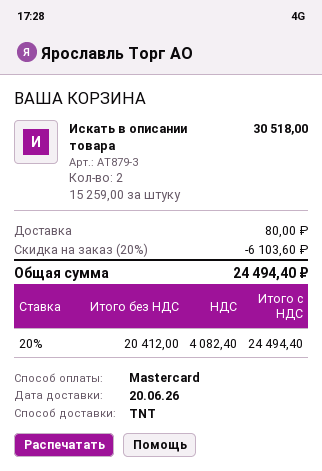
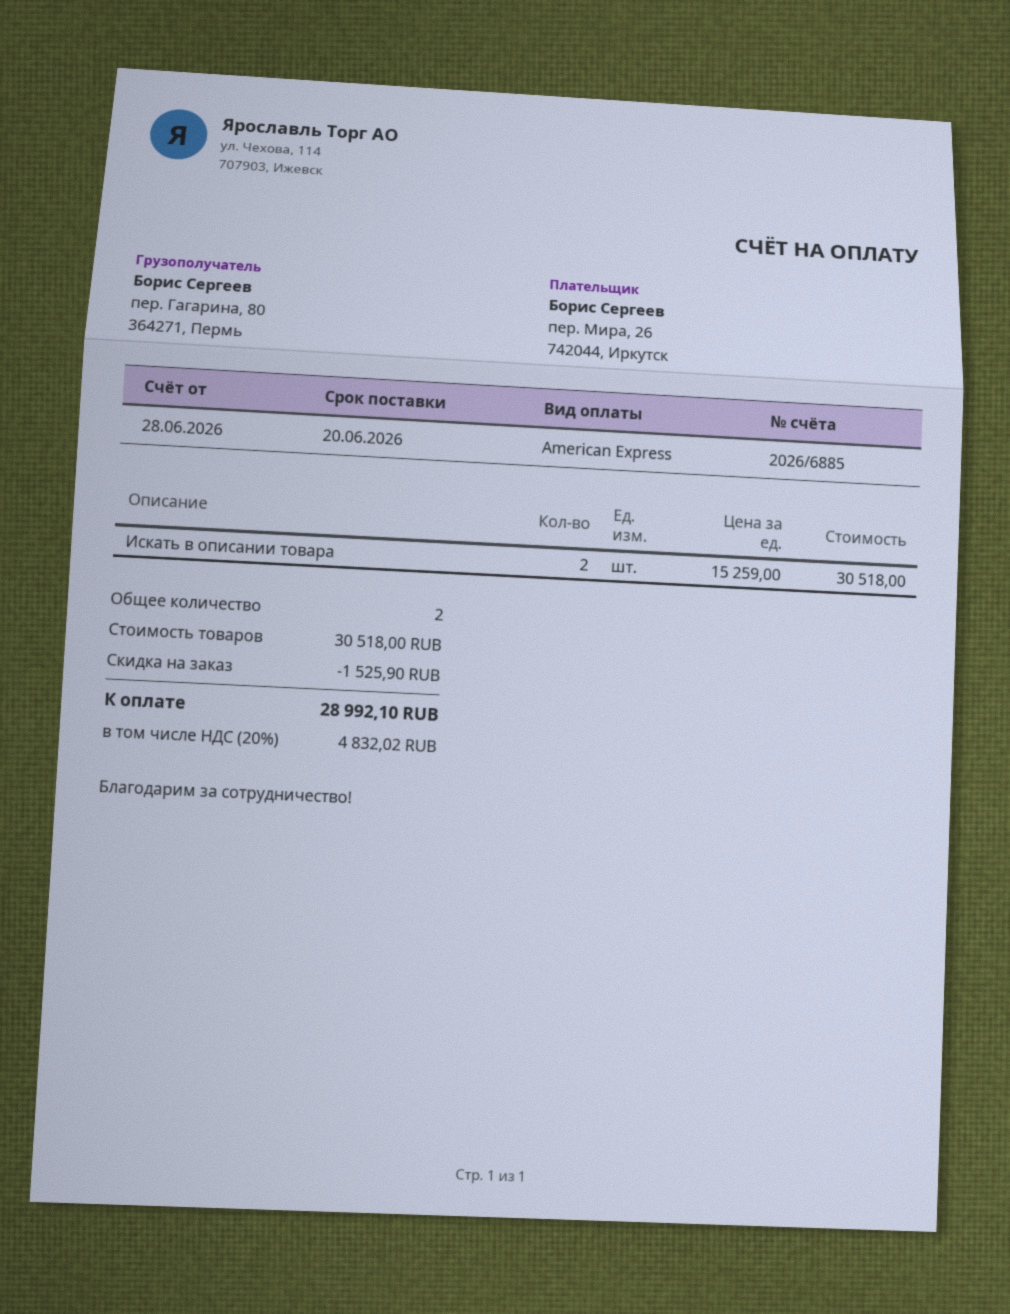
payment method: Mastercard -> American Express
discount: 6103.60 -> 1525.90
shipping: 80.00 -> none
tax: 20% = 4082.40 -> 20% = 4832.02
total: 24494.40 -> 28992.10

